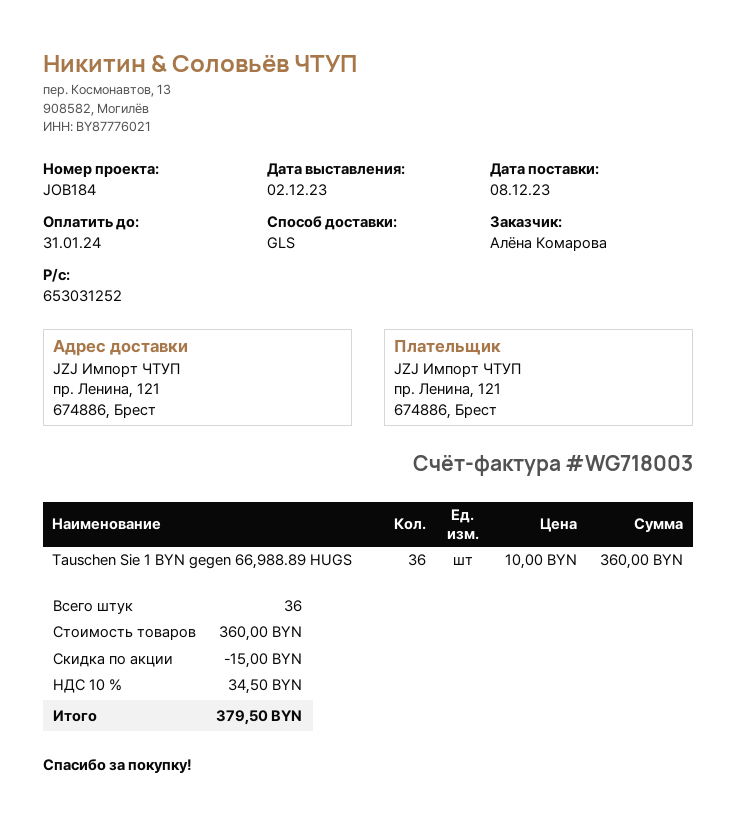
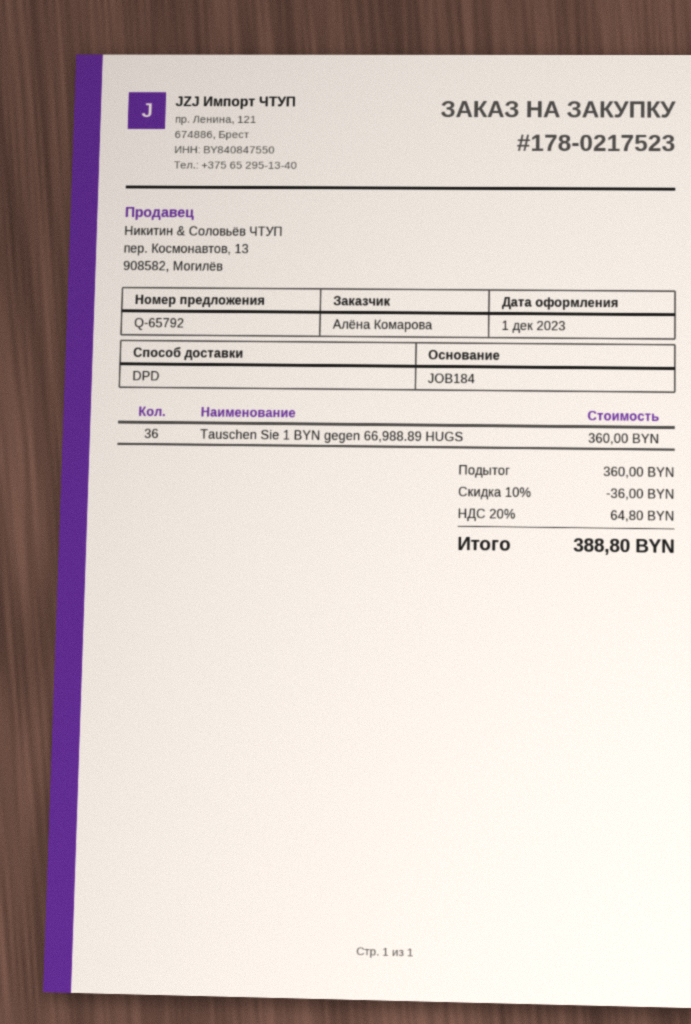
shipping method: GLS -> DPD
discount: 15.00 -> 36.00
tax: 10% = 34.50 -> 20% = 64.80
total: 379.50 -> 388.80

